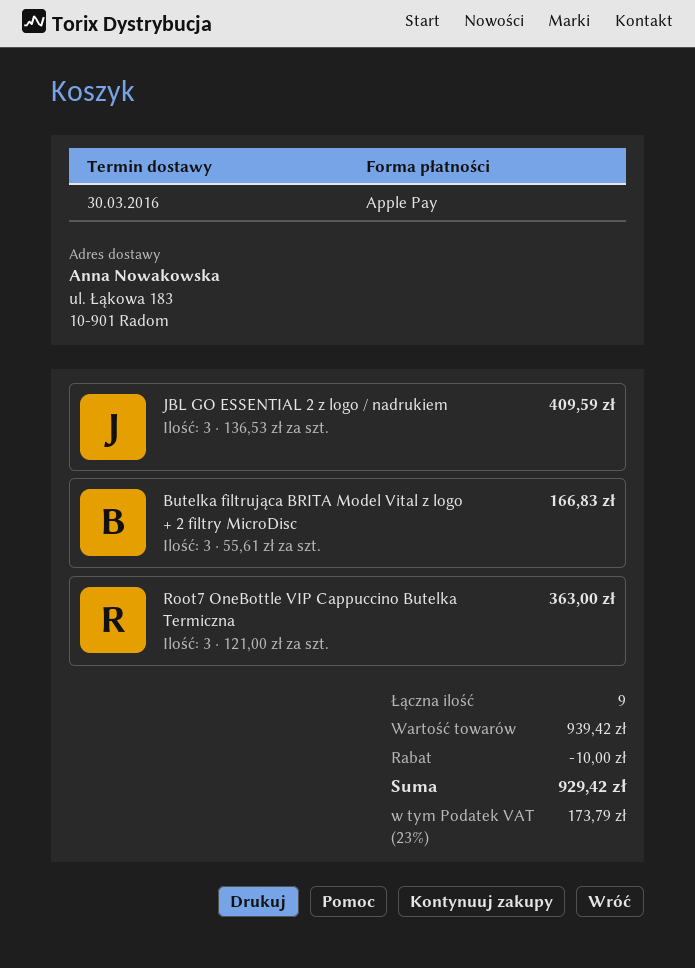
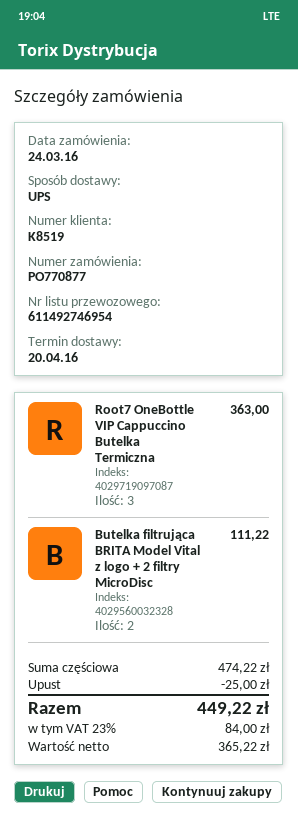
delivery date: 2016-03-30 -> 2016-04-20
JBL GO ESSENTIAL 2 z logo / nadrukiem: 3 for 409.59 -> none
Butelka filtrująca BRITA Model Vital z logo + 2 filtry MicroDisc: 3 for 166.83 -> 2 for 111.22
subtotal: 939.42 -> 474.22
discount: 10.00 -> 25.00
tax: 23% = 173.79 -> 23% = 84.00
total: 929.42 -> 449.22

